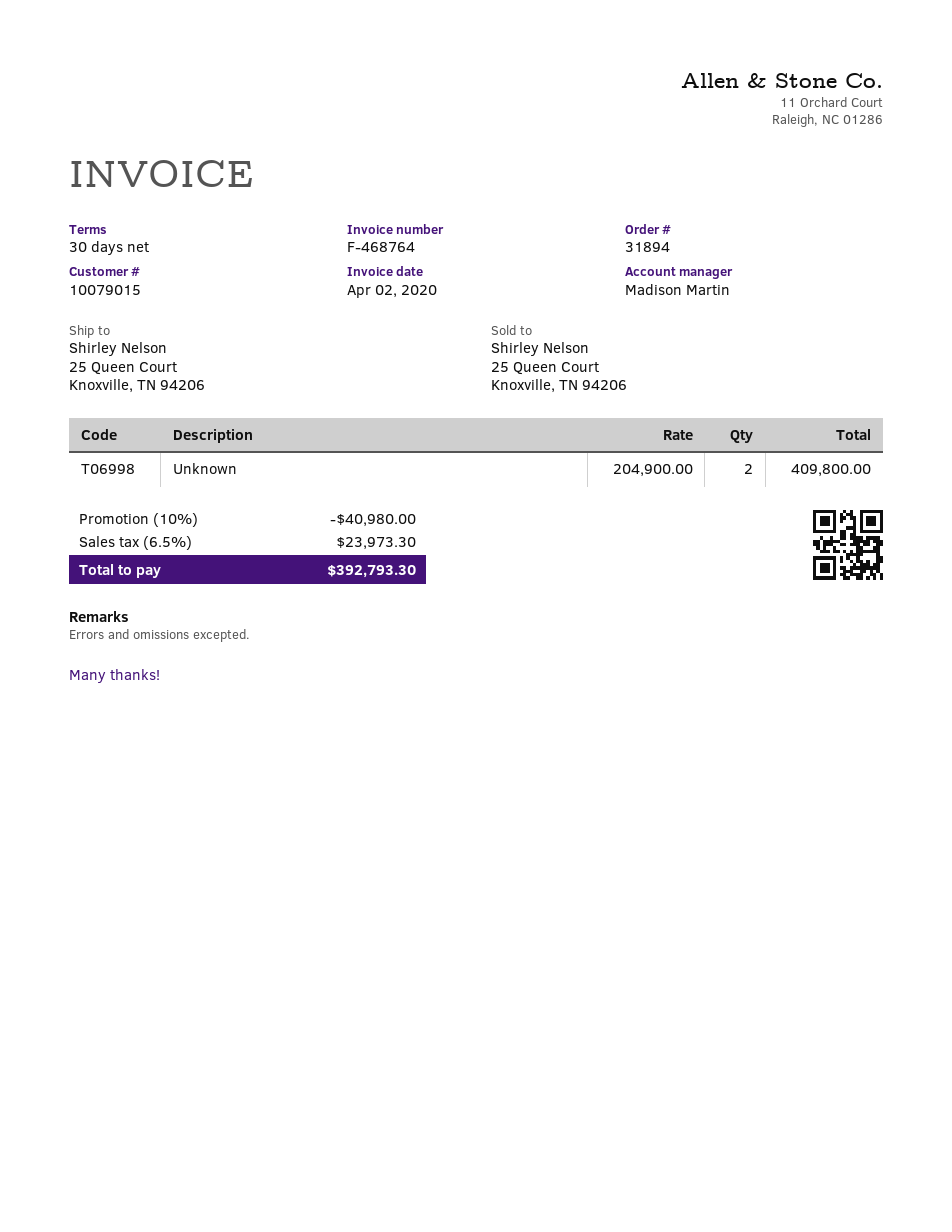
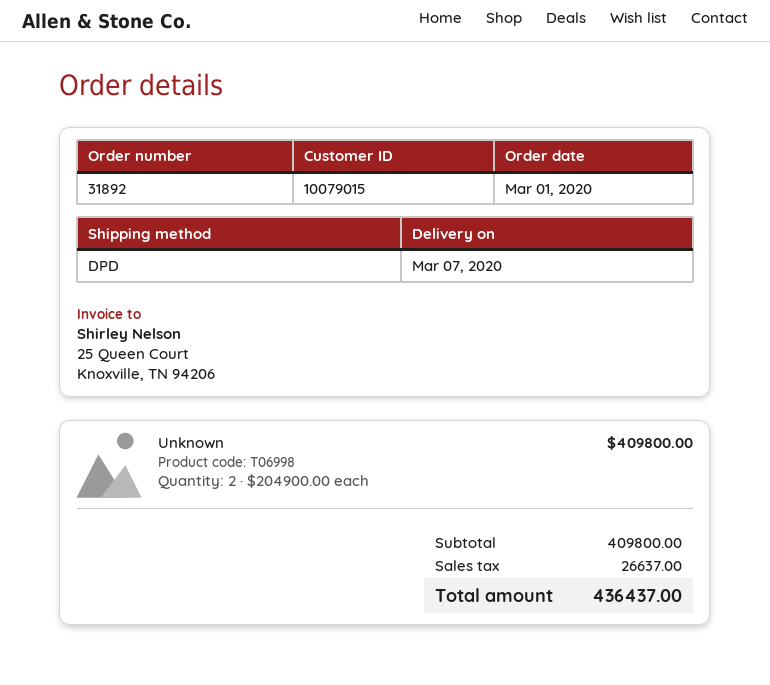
order number: 31894 -> 31892
discount: 10% = 40980.00 -> none
tax: 23973.30 -> 26637.00
total: 392793.30 -> 436437.00

